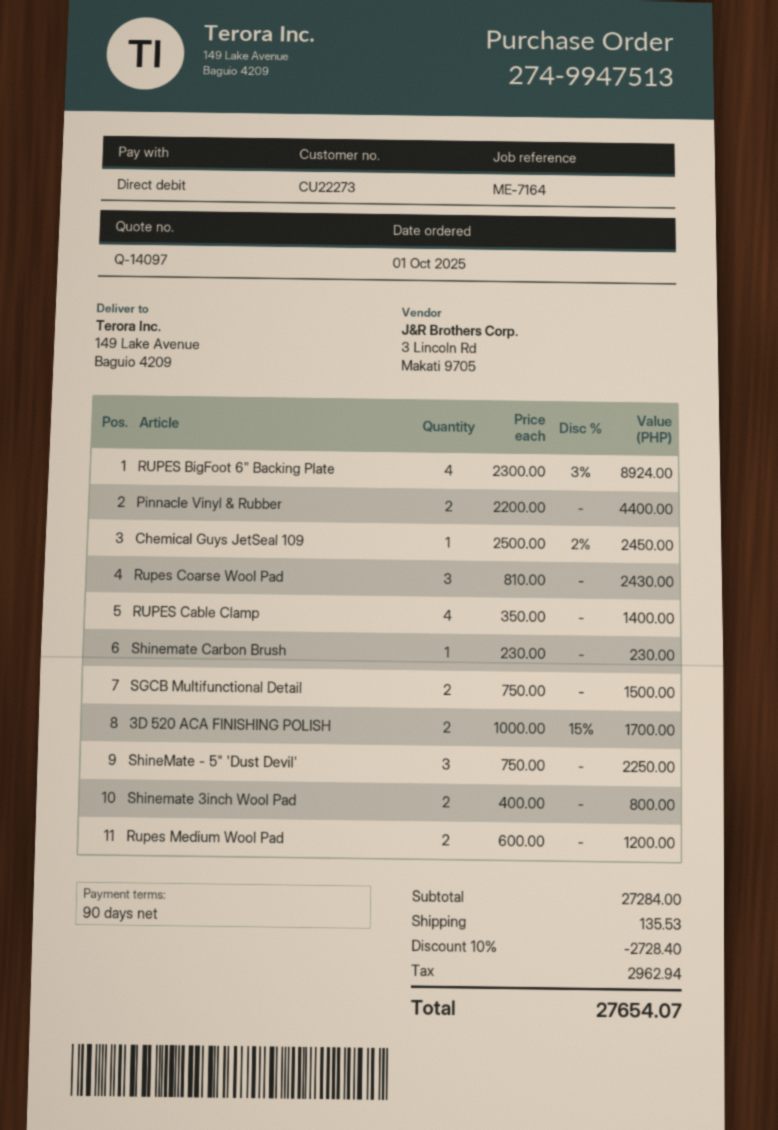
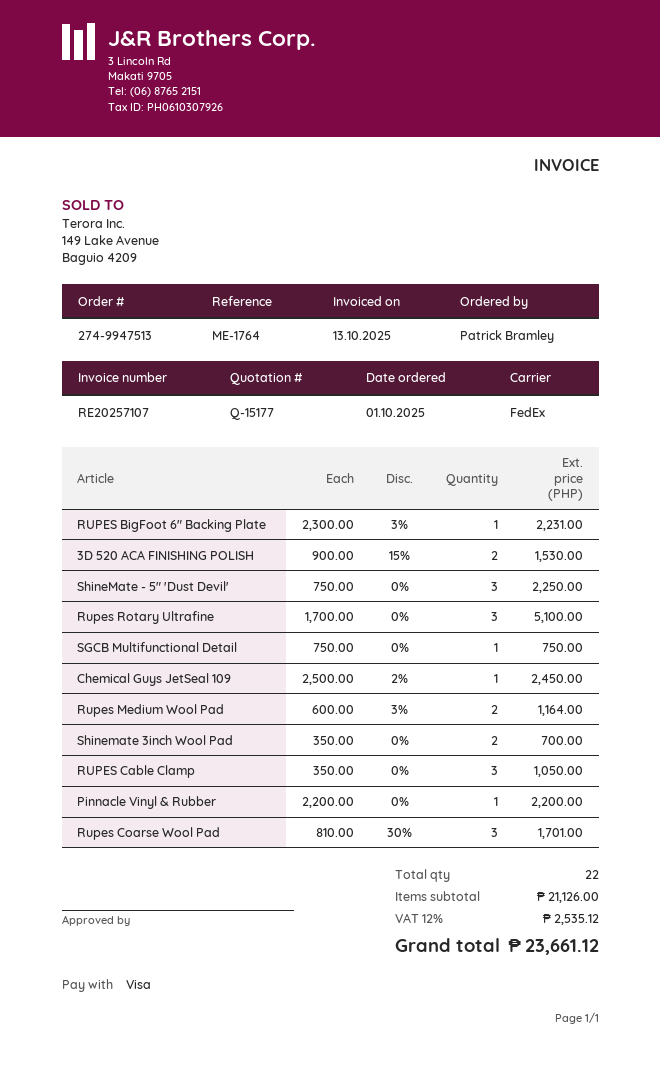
quote number: Q-14097 -> Q-15177
reference: ME-7164 -> ME-1764
payment method: direct debit -> Visa
RUPES BigFoot 6" Backing Plate: 4 x 2300.00 - 3% = 8924.00 -> 1 x 2300.00 - 3% = 2231.00
Pinnacle Vinyl & Rubber: 2 x 2200.00 = 4400.00 -> 1 x 2200.00 = 2200.00
Rupes Coarse Wool Pad: 3 x 810.00 = 2430.00 -> 3 x 810.00 - 30% = 1701.00
RUPES Cable Clamp: 4 x 350.00 = 1400.00 -> 3 x 350.00 = 1050.00
Shinemate Carbon Brush: 1 x 230.00 = 230.00 -> none
SGCB Multifunctional Detail: 2 x 750.00 = 1500.00 -> 1 x 750.00 = 750.00
3D 520 ACA FINISHING POLISH: 2 x 1000.00 - 15% = 1700.00 -> 2 x 900.00 - 15% = 1530.00
Shinemate 3inch Wool Pad: 2 x 400.00 = 800.00 -> 2 x 350.00 = 700.00
Rupes Medium Wool Pad: 2 x 600.00 = 1200.00 -> 2 x 600.00 - 3% = 1164.00
Rupes Rotary Ultrafine: none -> 3 x 1700.00 = 5100.00
subtotal: 27284.00 -> 21126.00
discount: 10% = 2728.40 -> none
shipping: 135.53 -> none
tax: 2962.94 -> 2535.12
total: 27654.07 -> 23661.12

